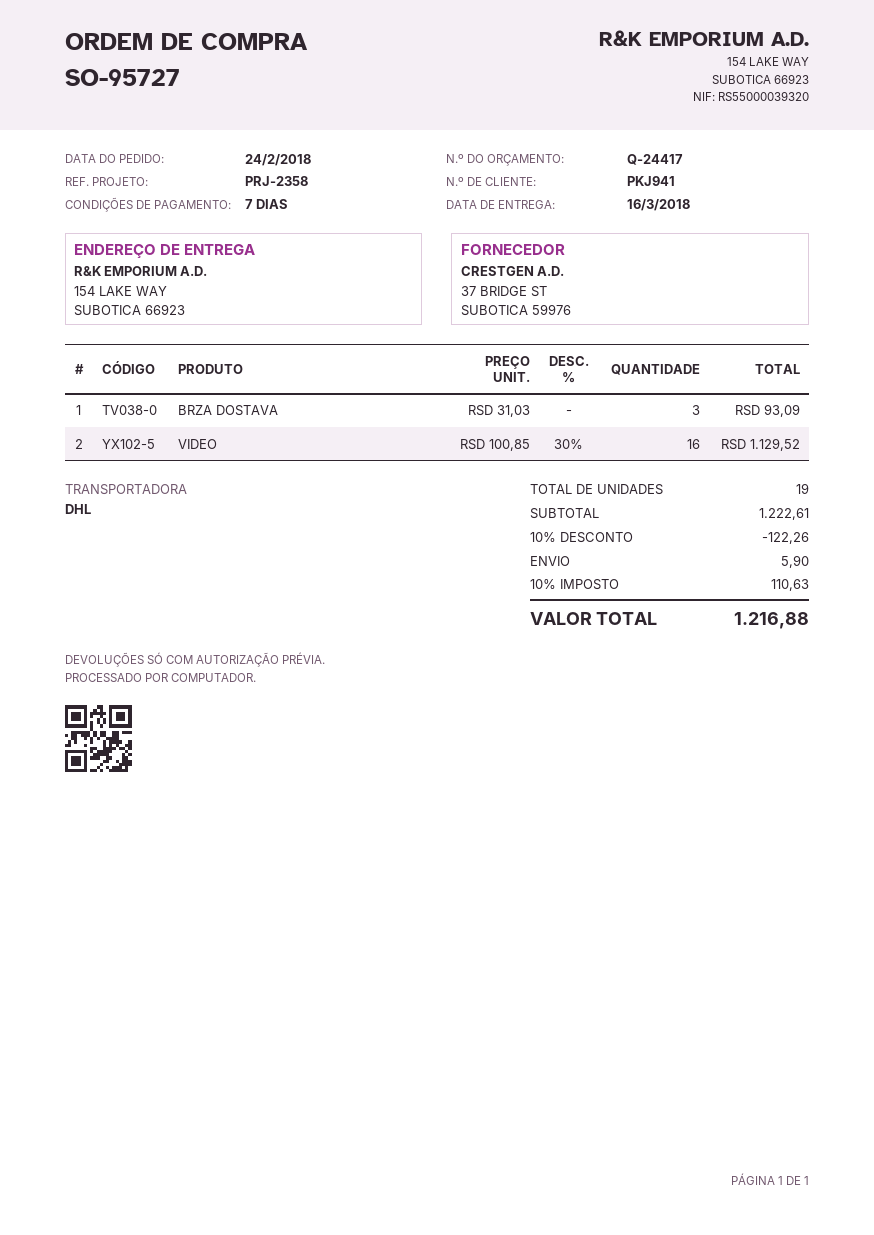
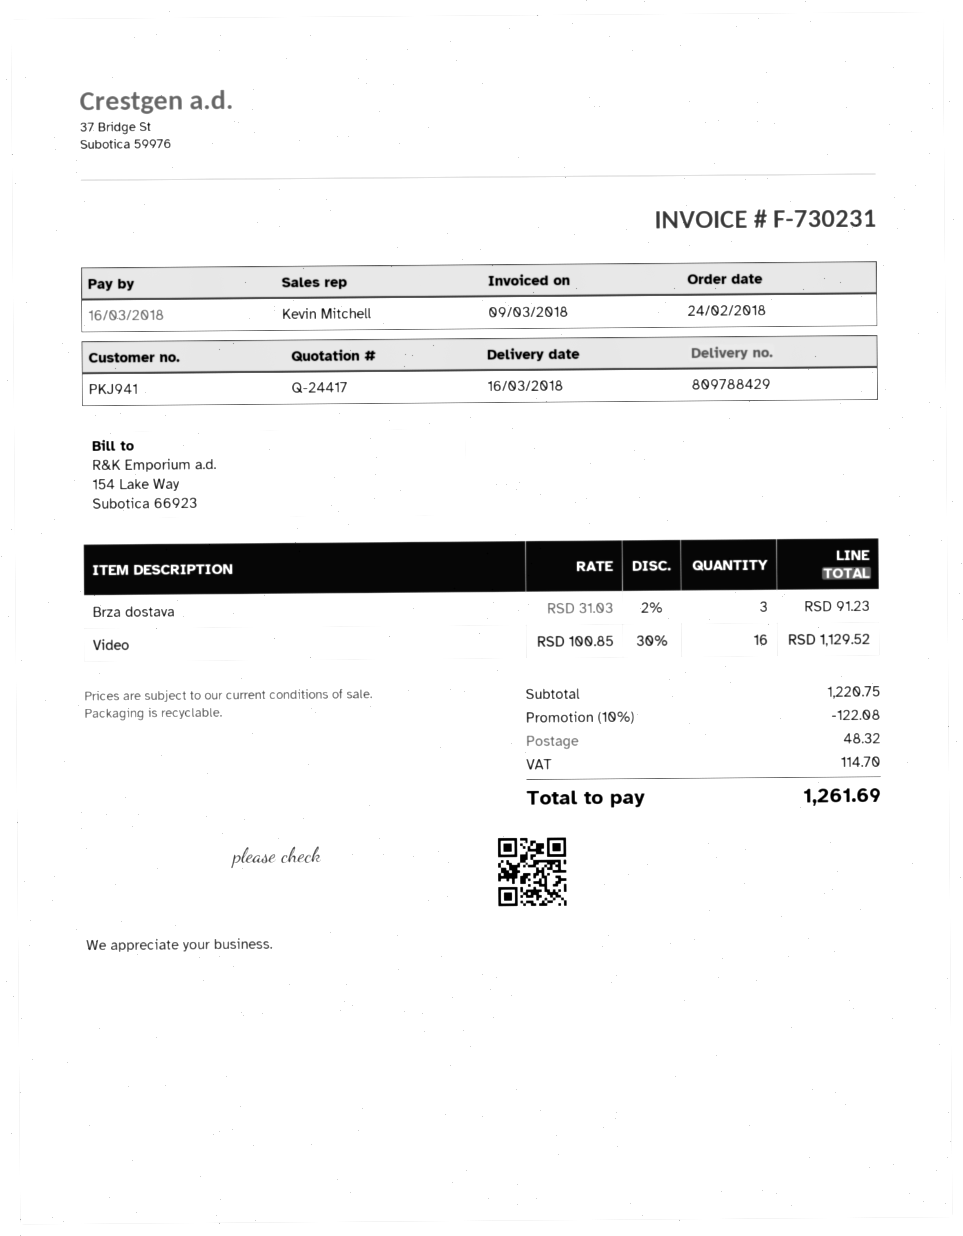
BRZA DOSTAVA: 3 x 31.03 = 93.09 -> 3 x 31.03 - 2% = 91.23
subtotal: 1222.61 -> 1220.75
discount: 10% = 122.26 -> 10% = 122.08
shipping: 5.90 -> 48.32
tax: 110.63 -> 114.70
total: 1216.88 -> 1261.69

